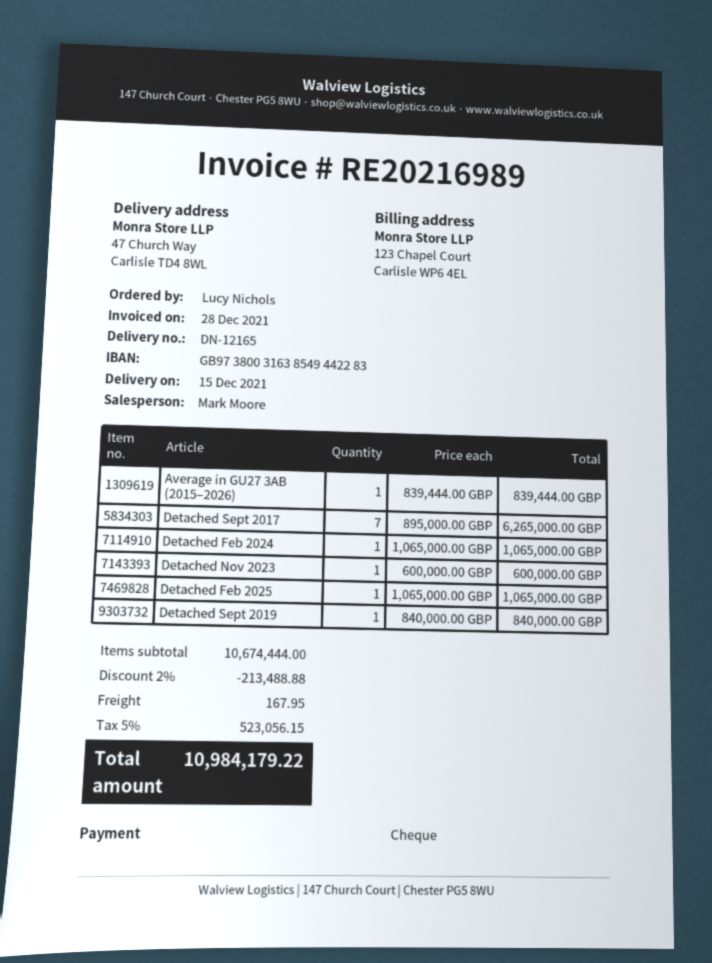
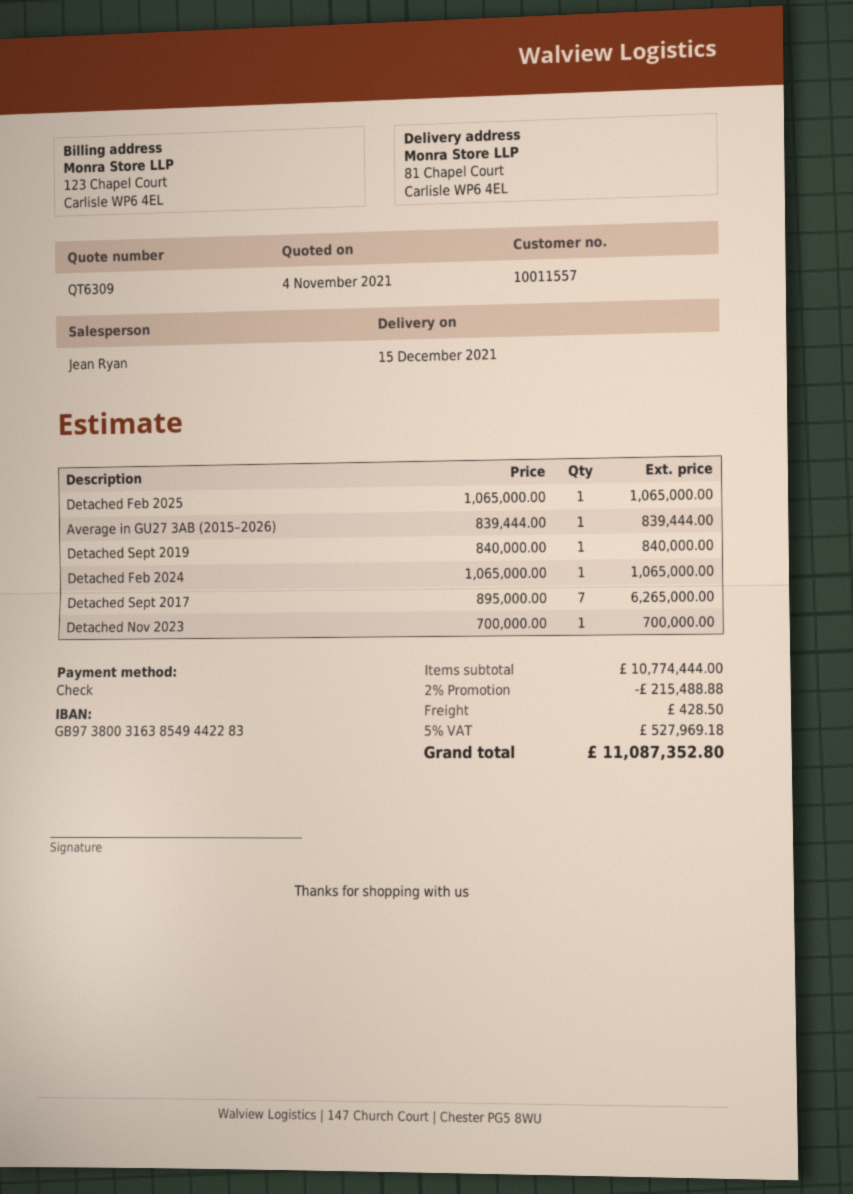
sales rep: Mark Moore -> Jean Ryan
ship to: 47 Church Way, Carlisle TD4 8WL -> 81 Chapel Court, Carlisle WP6 4EL
Detached Nov 2023: 1 x 600000.00 = 600000.00 -> 1 x 700000.00 = 700000.00
subtotal: 10674444.00 -> 10774444.00
discount: 2% = 213488.88 -> 2% = 215488.88
shipping: 167.95 -> 428.50
tax: 5% = 523056.15 -> 5% = 527969.18
total: 10984179.22 -> 11087352.80

